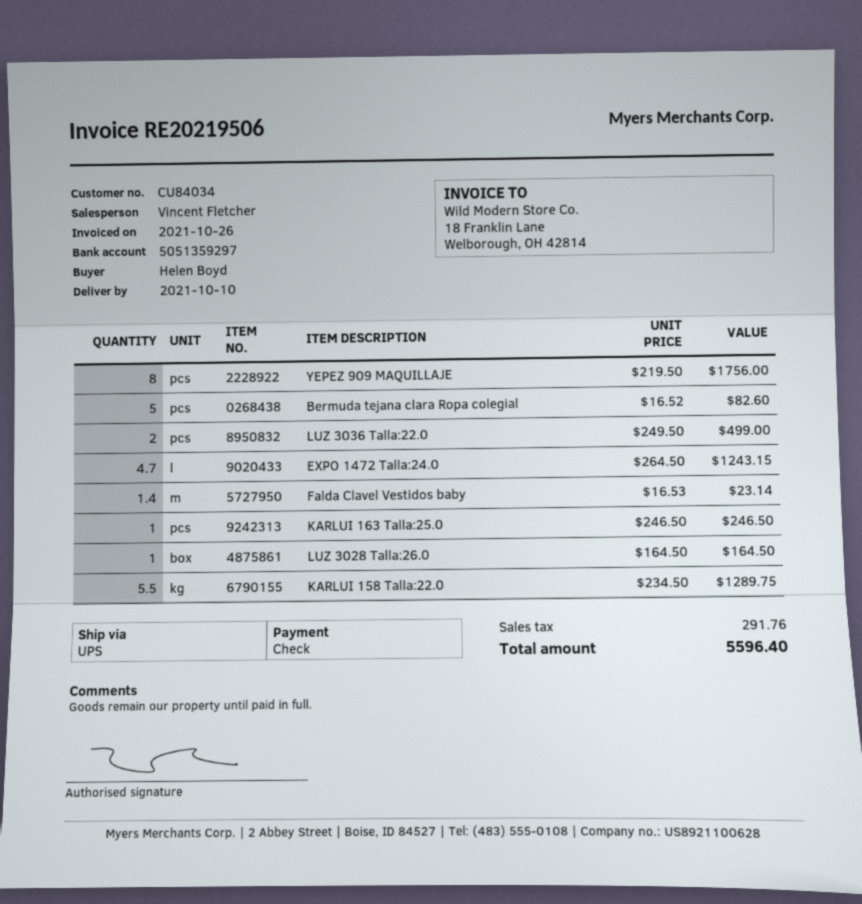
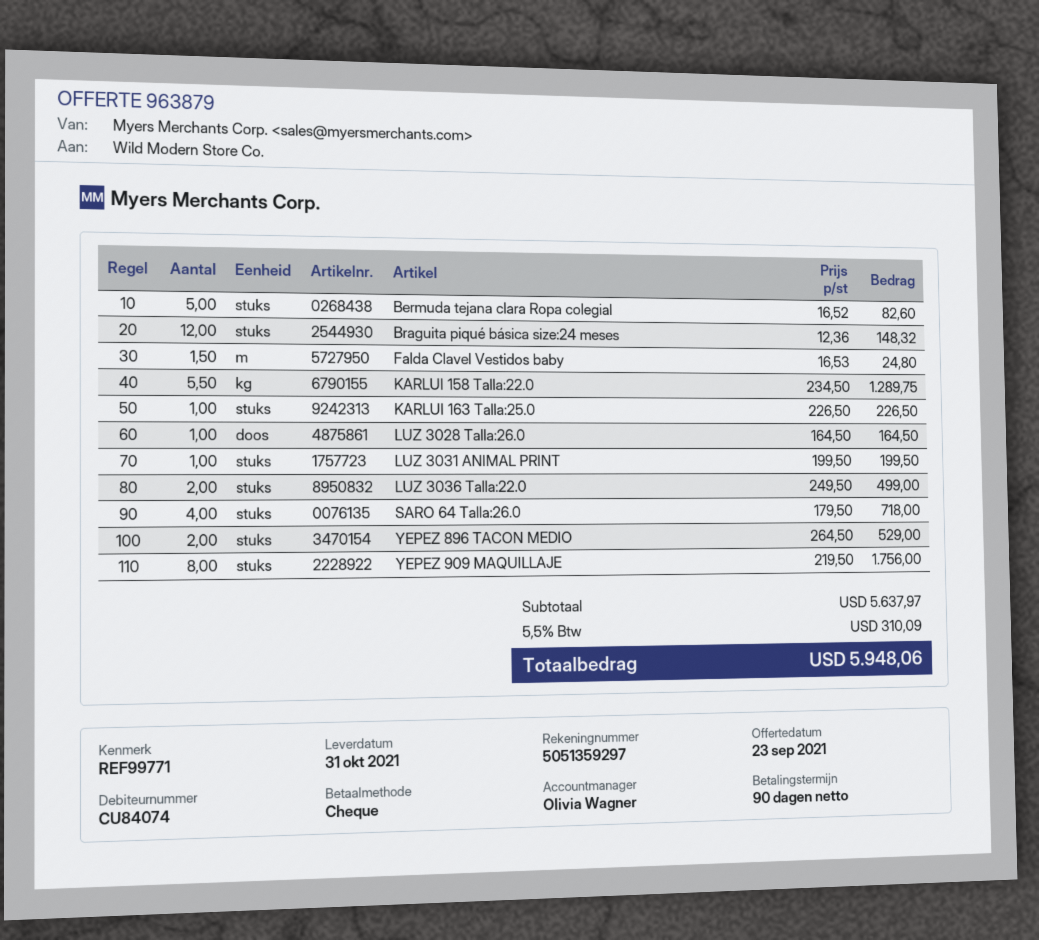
delivery date: 2021-10-10 -> 2021-10-31
customer number: CU84034 -> CU84074
sales rep: Vincent Fletcher -> Olivia Wagner
EXPO 1472 Talla:24.0: 4.7 x 264.50 = 1243.15 -> none
Falda Clavel Vestidos baby: 1.4 x 16.53 = 23.14 -> 1.5 x 16.53 = 24.80
KARLUI 163 Talla:25.0: 1 x 246.50 = 246.50 -> 1 x 226.50 = 226.50
Braguita piqué básica size:24 meses: none -> 12 x 12.36 = 148.32
LUZ 3031 ANIMAL PRINT: none -> 1 x 199.50 = 199.50
SARO 64 Talla:26.0: none -> 4 x 179.50 = 718.00
YEPEZ 896 TACON MEDIO: none -> 2 x 264.50 = 529.00
tax: 291.76 -> 310.09
total: 5596.40 -> 5948.06

